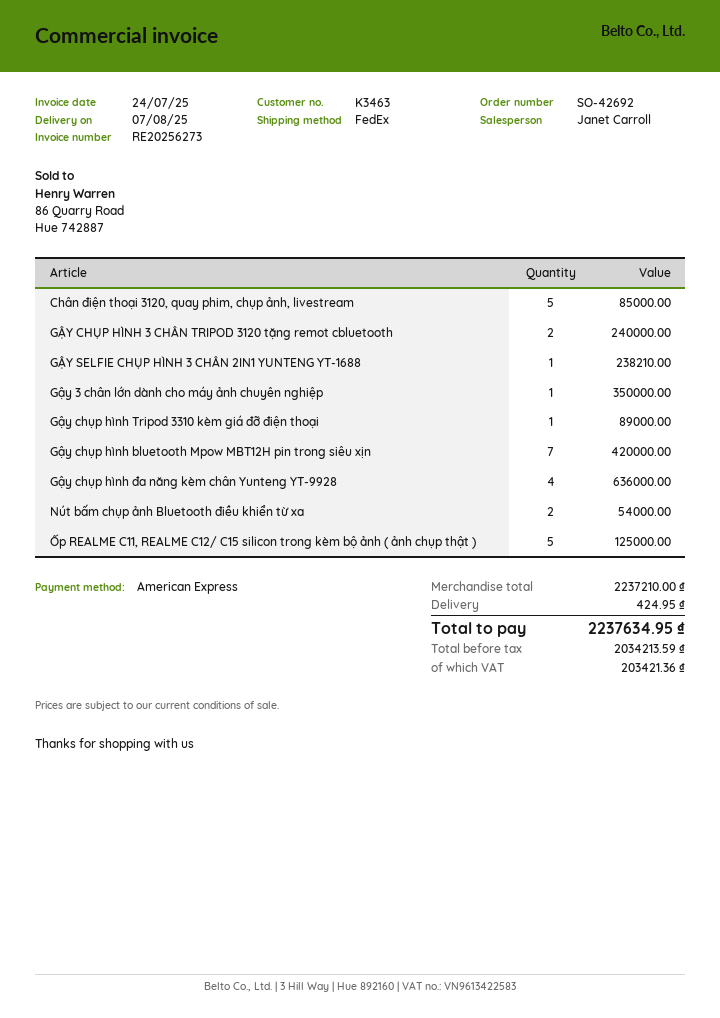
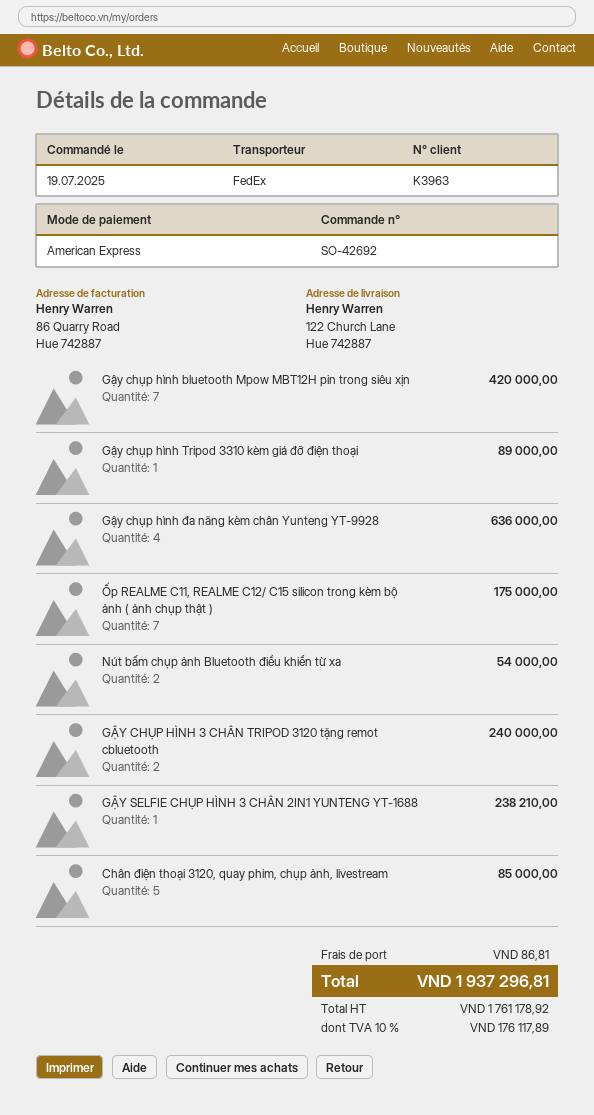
customer number: K3463 -> K3963
Gậy 3 chân lớn dành cho máy ảnh chuyên nghiệp: 1 for 350000.00 -> none
Ốp REALME C11, REALME C12/ C15 silicon trong kèm bộ ảnh ( ảnh chụp thật ): 5 for 125000.00 -> 7 for 175000.00
shipping: 424.95 -> 86.81
net: 2034213.59 -> 1761178.92
tax: 203421.36 -> 176117.89
total: 2237634.95 -> 1937296.81

